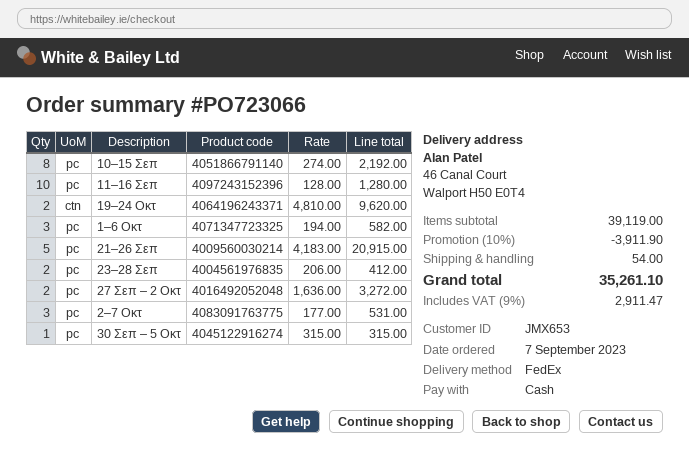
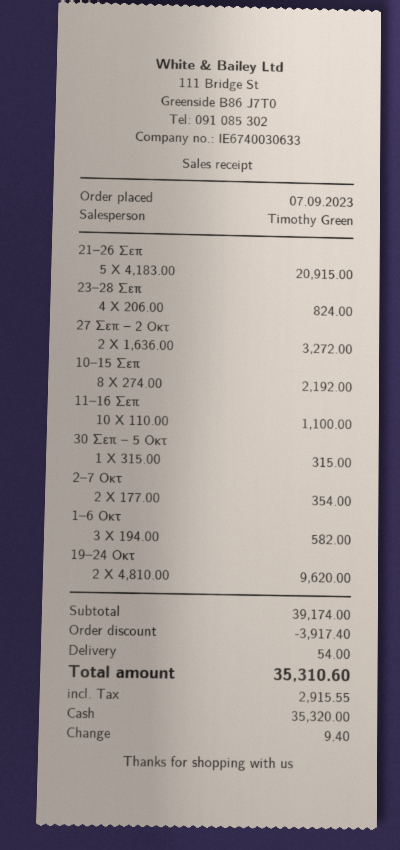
11–16 Σεπ: 10 x 128.00 = 1280.00 -> 10 x 110.00 = 1100.00
23–28 Σεπ: 2 x 206.00 = 412.00 -> 4 x 206.00 = 824.00
2–7 Οκτ: 3 x 177.00 = 531.00 -> 2 x 177.00 = 354.00
subtotal: 39119.00 -> 39174.00
discount: 3911.90 -> 3917.40
tax: 2911.47 -> 2915.55
total: 35261.10 -> 35310.60

